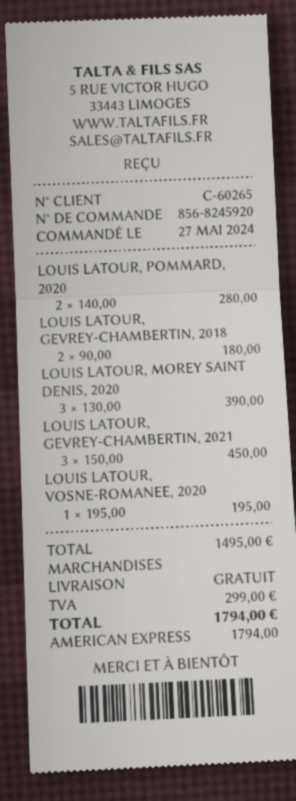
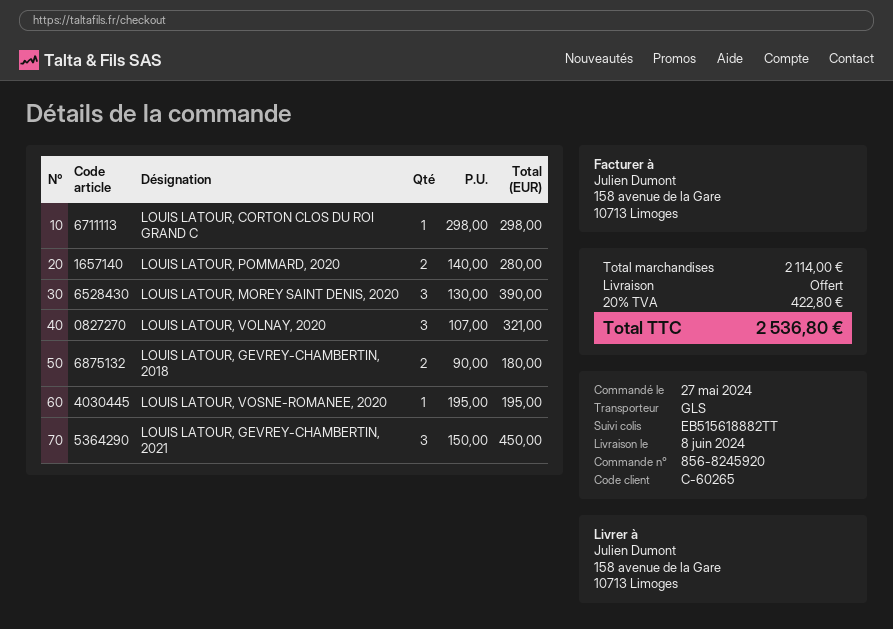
LOUIS LATOUR, CORTON CLOS DU ROI GRAND C: none -> 1 x 298.00 = 298.00
LOUIS LATOUR, VOLNAY, 2020: none -> 3 x 107.00 = 321.00
subtotal: 1495.00 -> 2114.00
tax: 299.00 -> 422.80
total: 1794.00 -> 2536.80

